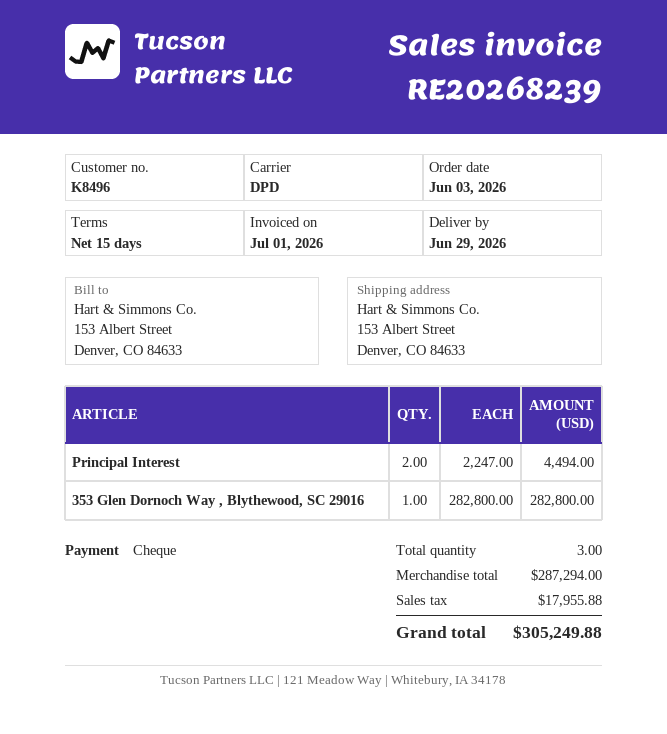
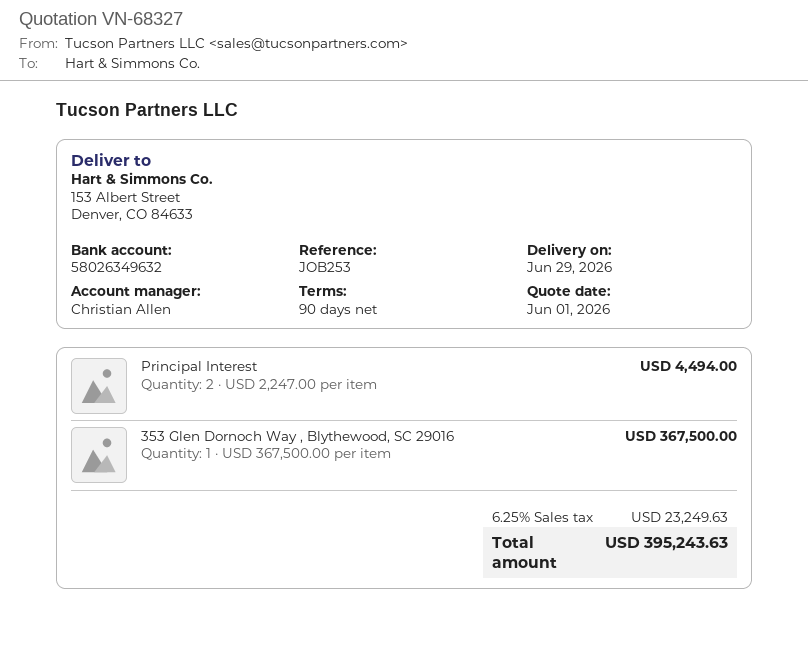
payment terms: 15 days -> 90 days
353 Glen Dornoch Way , Blythewood, SC 29016: 1 x 282800.00 = 282800.00 -> 1 x 367500.00 = 367500.00
tax: 17955.88 -> 23249.63
total: 305249.88 -> 395243.63

